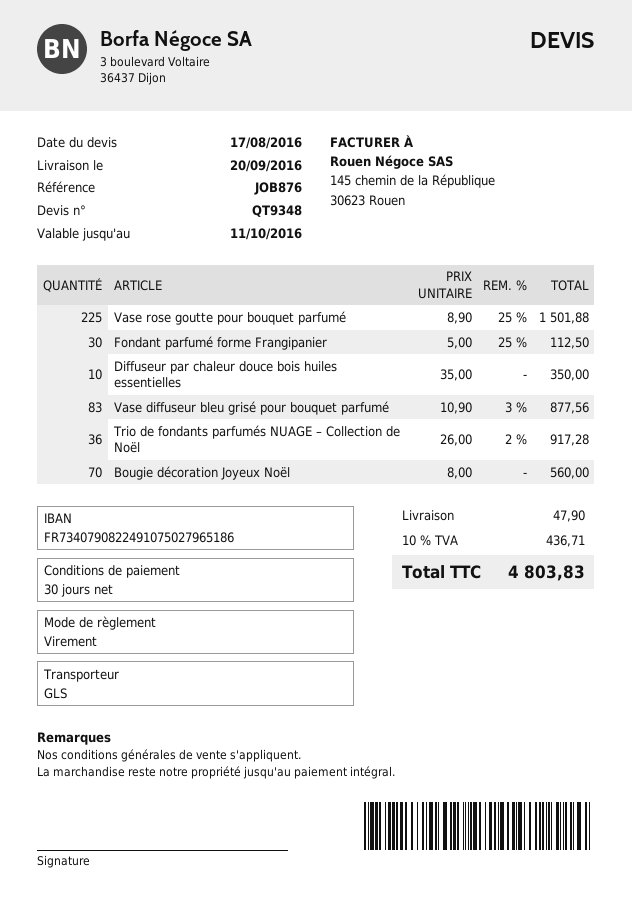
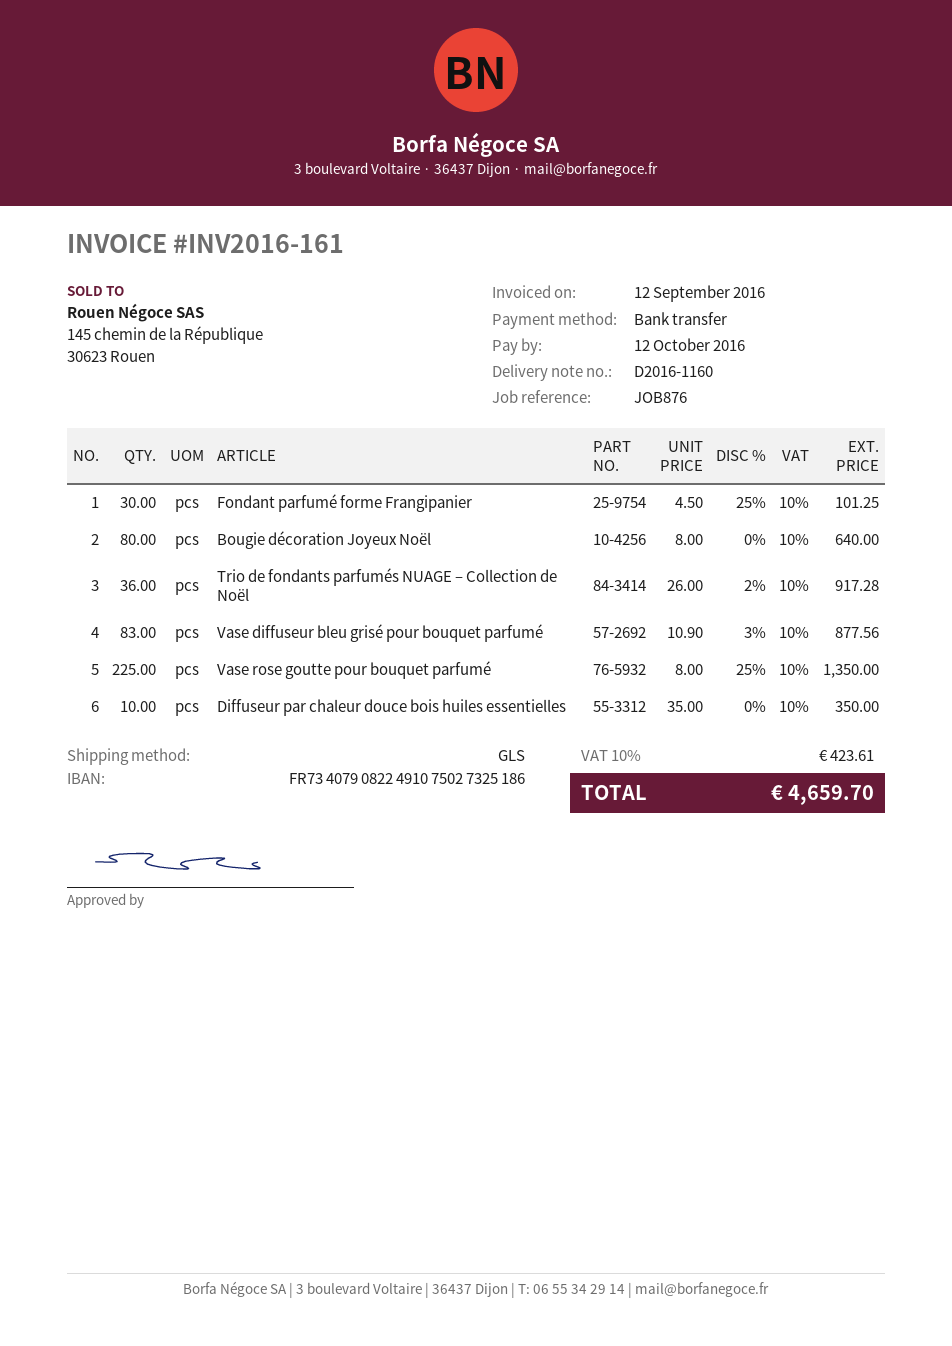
bank account: FR7340790822491075027965186 -> FR7340790822491075027325186
Vase rose goutte pour bouquet parfumé: 225 x 8.90 - 25% = 1501.88 -> 225 x 8.00 - 25% = 1350.00
Fondant parfumé forme Frangipanier: 30 x 5.00 - 25% = 112.50 -> 30 x 4.50 - 25% = 101.25
Bougie décoration Joyeux Noël: 70 x 8.00 = 560.00 -> 80 x 8.00 = 640.00
shipping: 47.90 -> none
tax: 10% = 436.71 -> 10% = 423.61
total: 4803.83 -> 4659.70

